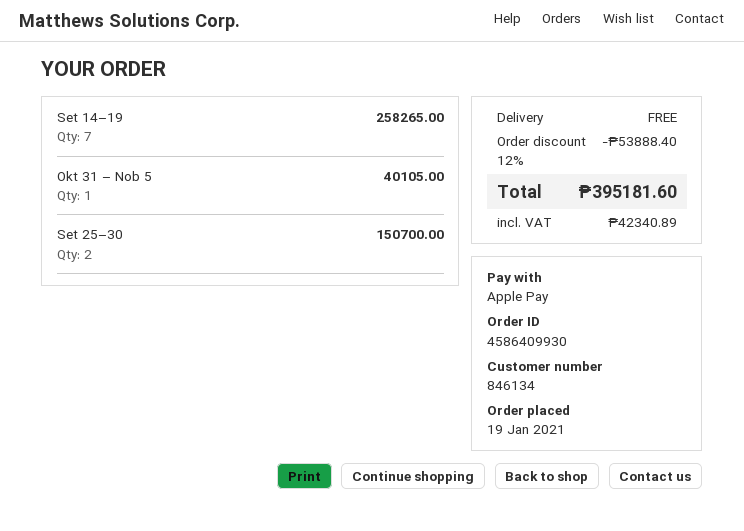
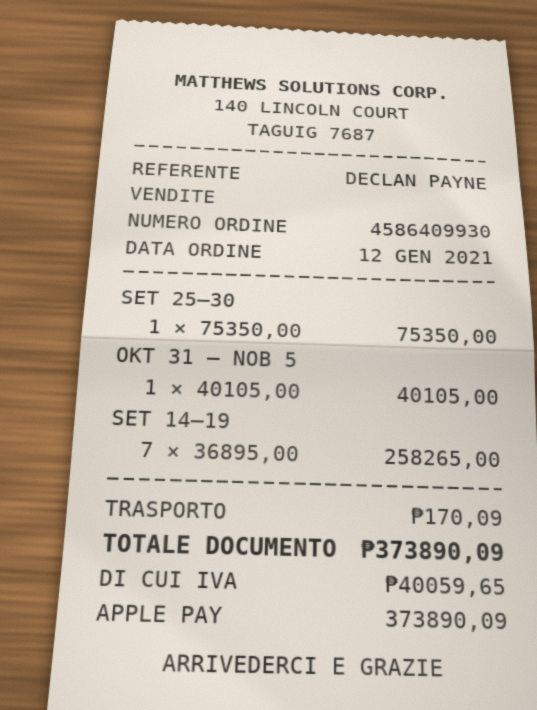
order date: 2021-01-19 -> 2021-01-12
Set 25–30: 2 for 150700.00 -> 1 for 75350.00
discount: 12% = 53888.40 -> none
shipping: 0.00 -> 170.09
tax: 42340.89 -> 40059.65
total: 395181.60 -> 373890.09

